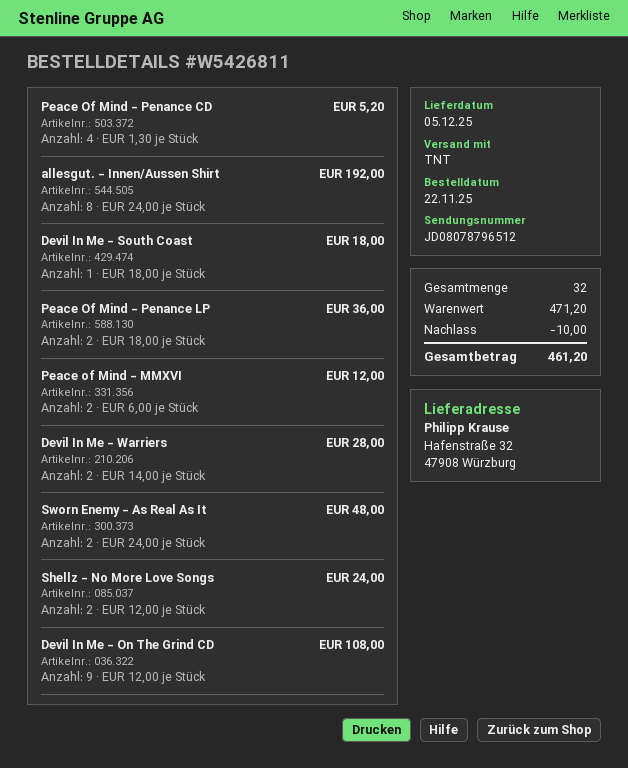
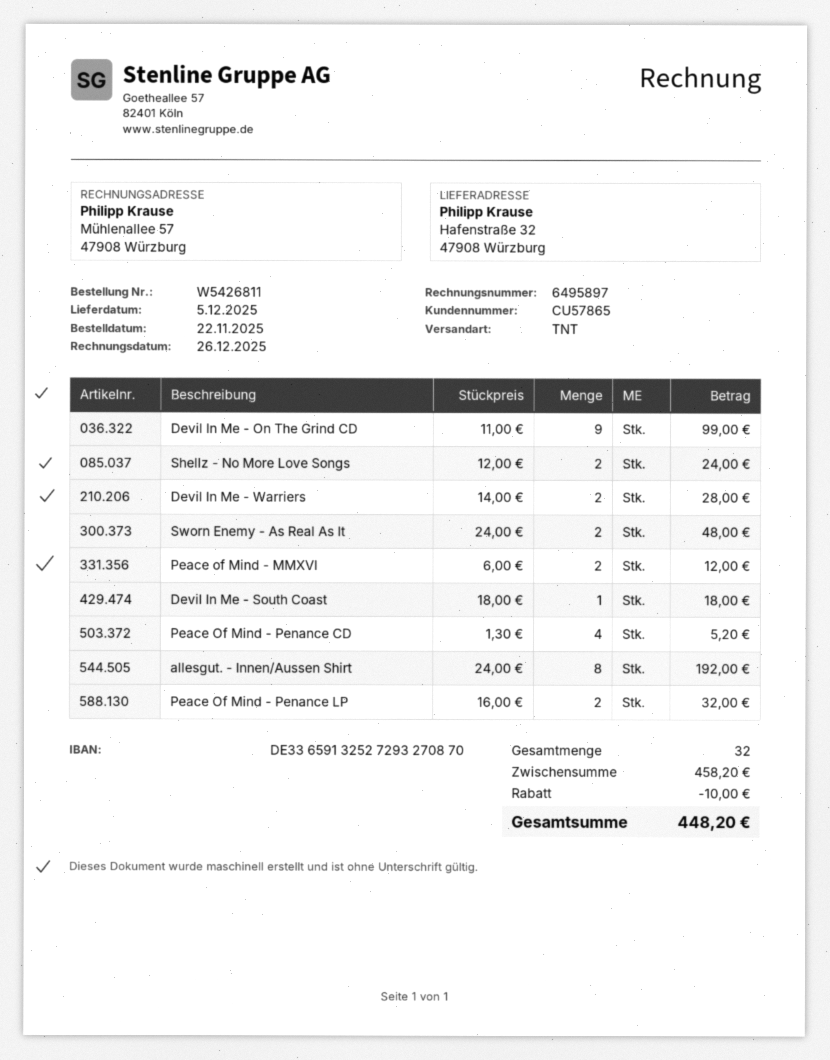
Peace Of Mind - Penance LP: 2 x 18.00 = 36.00 -> 2 x 16.00 = 32.00
Devil In Me - On The Grind CD: 9 x 12.00 = 108.00 -> 9 x 11.00 = 99.00
subtotal: 471.20 -> 458.20
total: 461.20 -> 448.20

